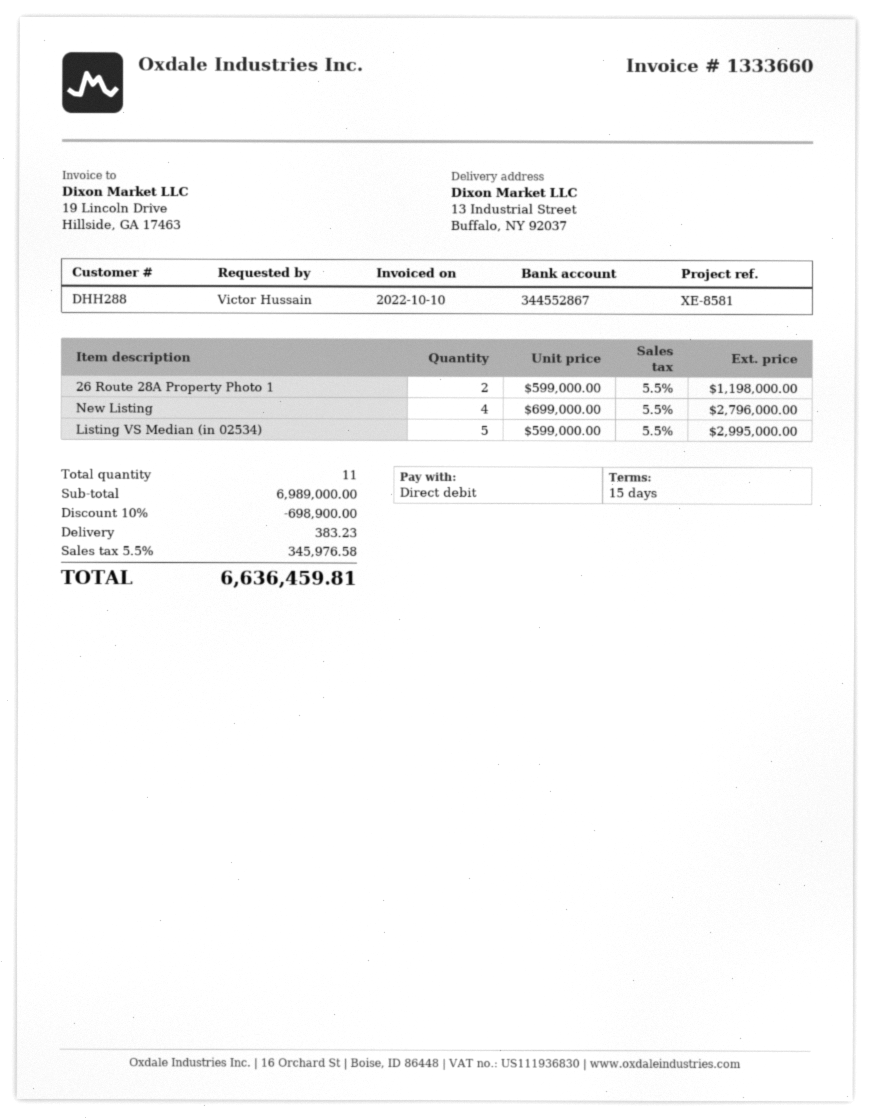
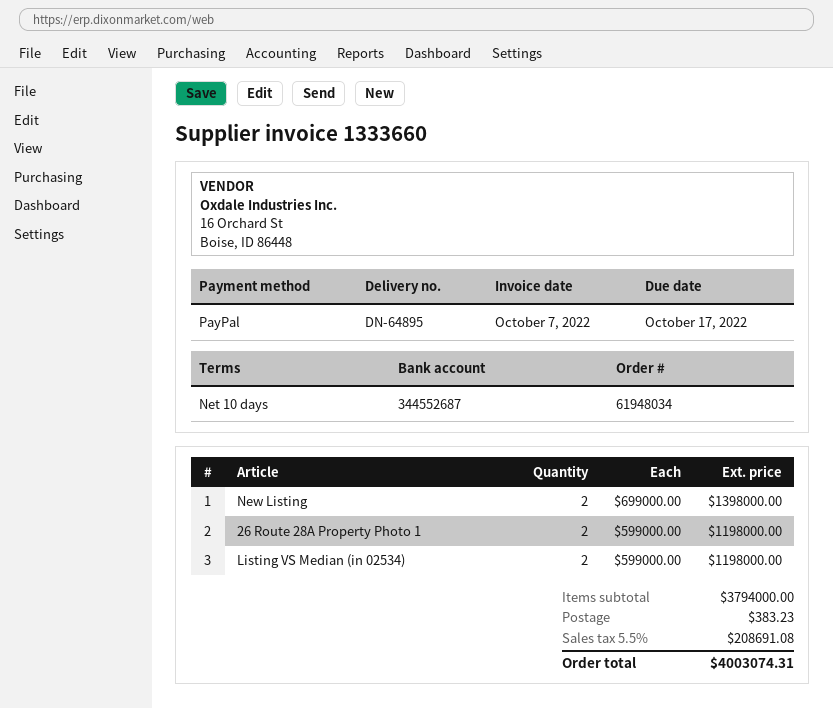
invoice date: 2022-10-10 -> 2022-10-07
payment terms: 15 days -> 10 days
payment method: direct debit -> PayPal
bank account: 344552867 -> 344552687
New Listing: 4 x 699000.00 = 2796000.00 -> 2 x 699000.00 = 1398000.00
Listing VS Median (in 02534): 5 x 599000.00 = 2995000.00 -> 2 x 599000.00 = 1198000.00
subtotal: 6989000.00 -> 3794000.00
discount: 10% = 698900.00 -> none
tax: 5.5% = 345976.58 -> 5.5% = 208691.08
total: 6636459.81 -> 4003074.31

